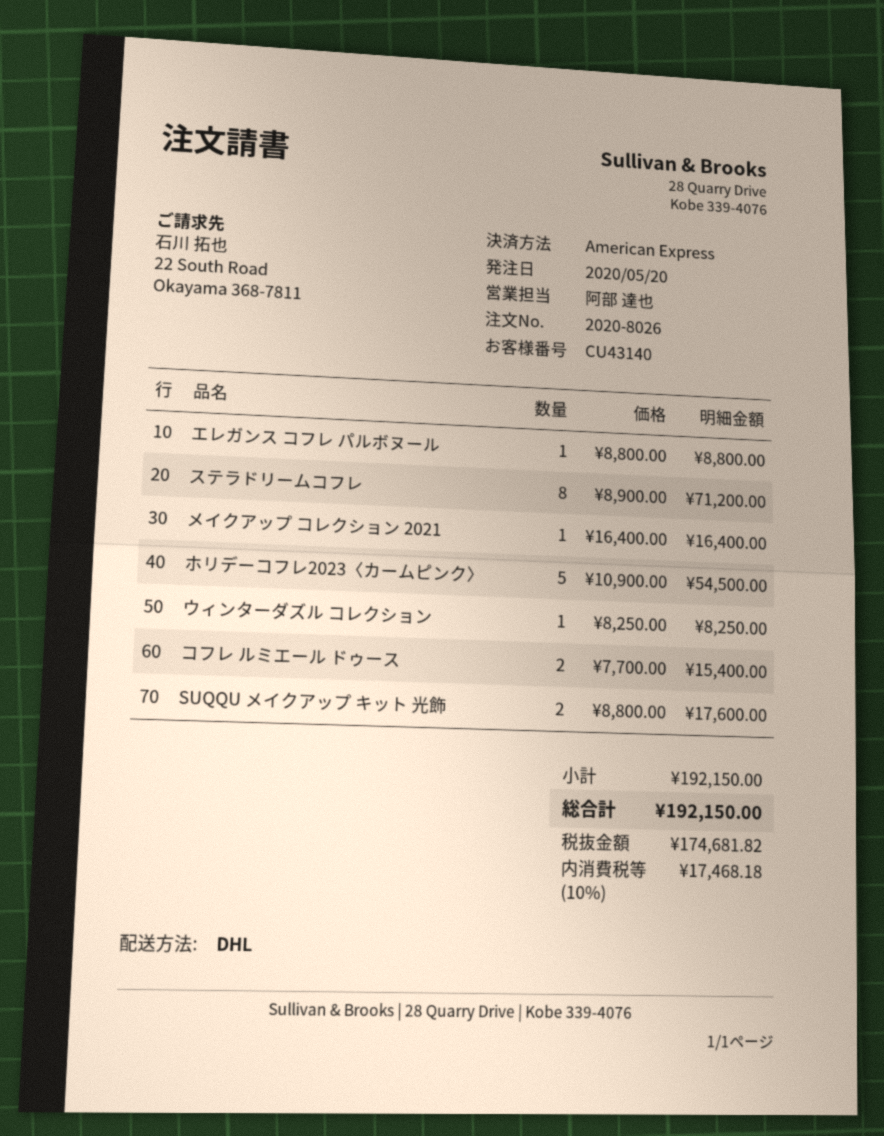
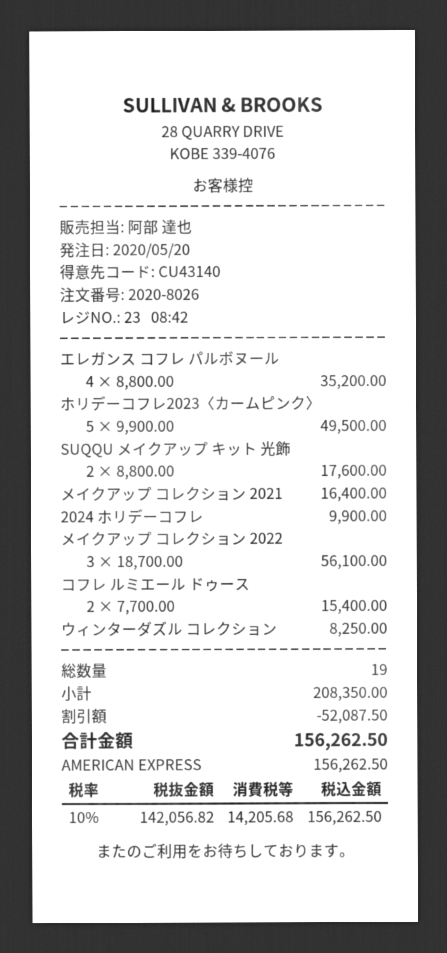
エレガンス コフレ パルボヌール: 1 x 8800.00 = 8800.00 -> 4 x 8800.00 = 35200.00
ステラドリームコフレ: 8 x 8900.00 = 71200.00 -> none
ホリデーコフレ2023〈カームピンク〉: 5 x 10900.00 = 54500.00 -> 5 x 9900.00 = 49500.00
2024 ホリデーコフレ: none -> 1 x 9900.00 = 9900.00
メイクアップ コレクション 2022: none -> 3 x 18700.00 = 56100.00
subtotal: 192150.00 -> 208350.00
discount: none -> 52087.50
net: 174681.82 -> 142056.82
tax: 10% = 17468.18 -> 10% = 14205.68
total: 192150.00 -> 156262.50

